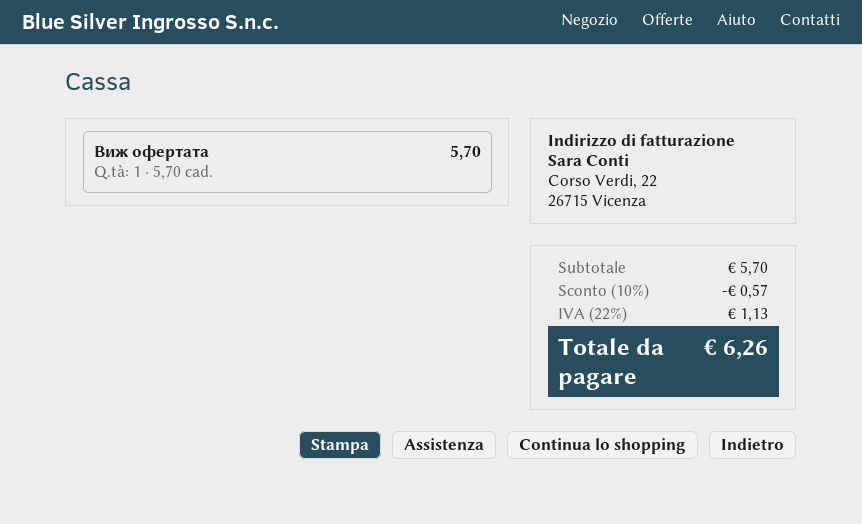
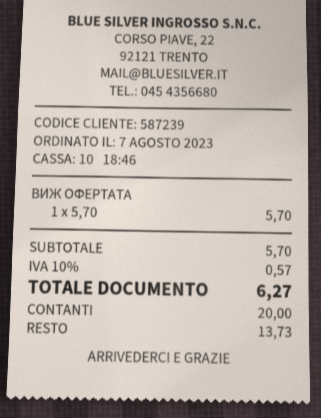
discount: 10% = 0.57 -> none
tax: 22% = 1.13 -> 10% = 0.57
total: 6.26 -> 6.27

